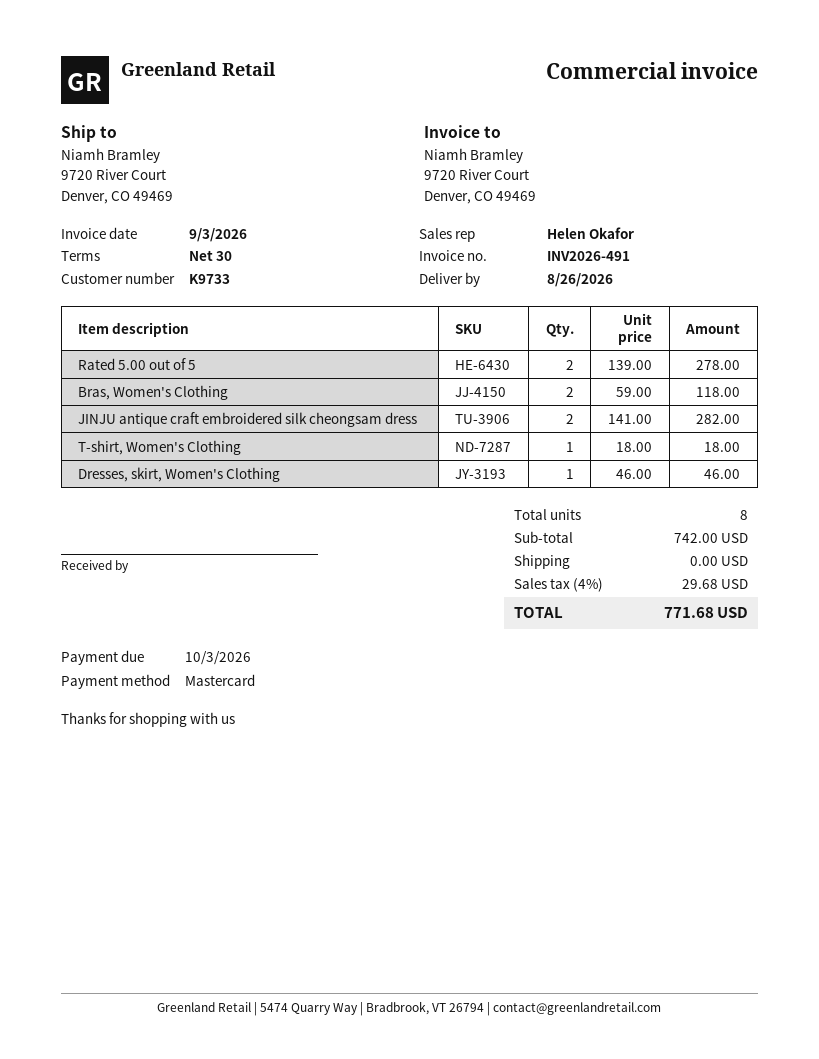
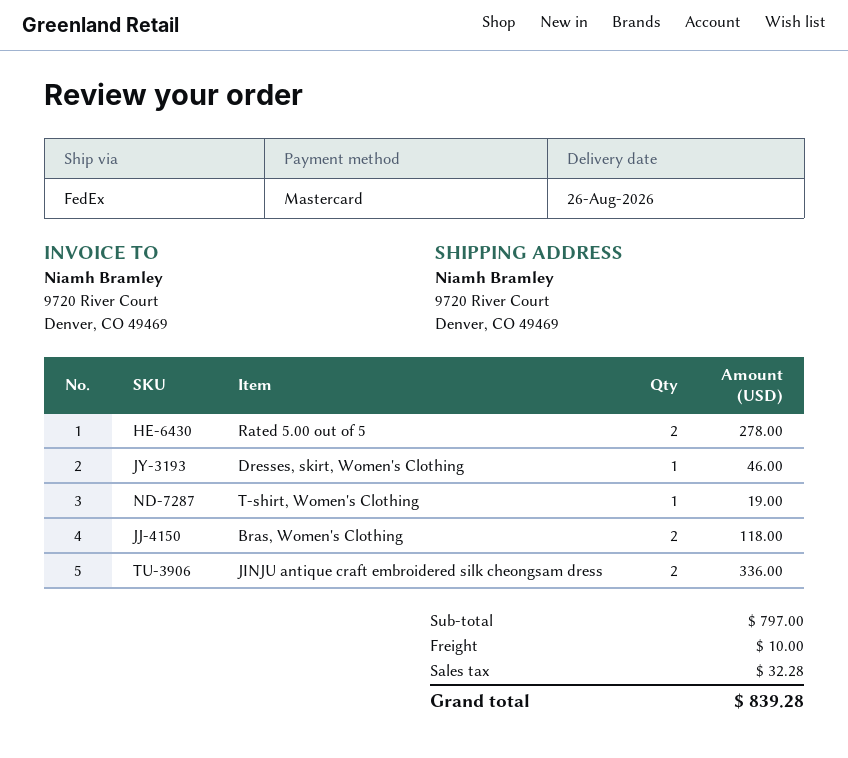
JINJU antique craft embroidered silk cheongsam dress: 2 for 282.00 -> 2 for 336.00
T-shirt, Women's Clothing: 1 for 18.00 -> 1 for 19.00
subtotal: 742.00 -> 797.00
shipping: 0.00 -> 10.00
tax: 29.68 -> 32.28
total: 771.68 -> 839.28

